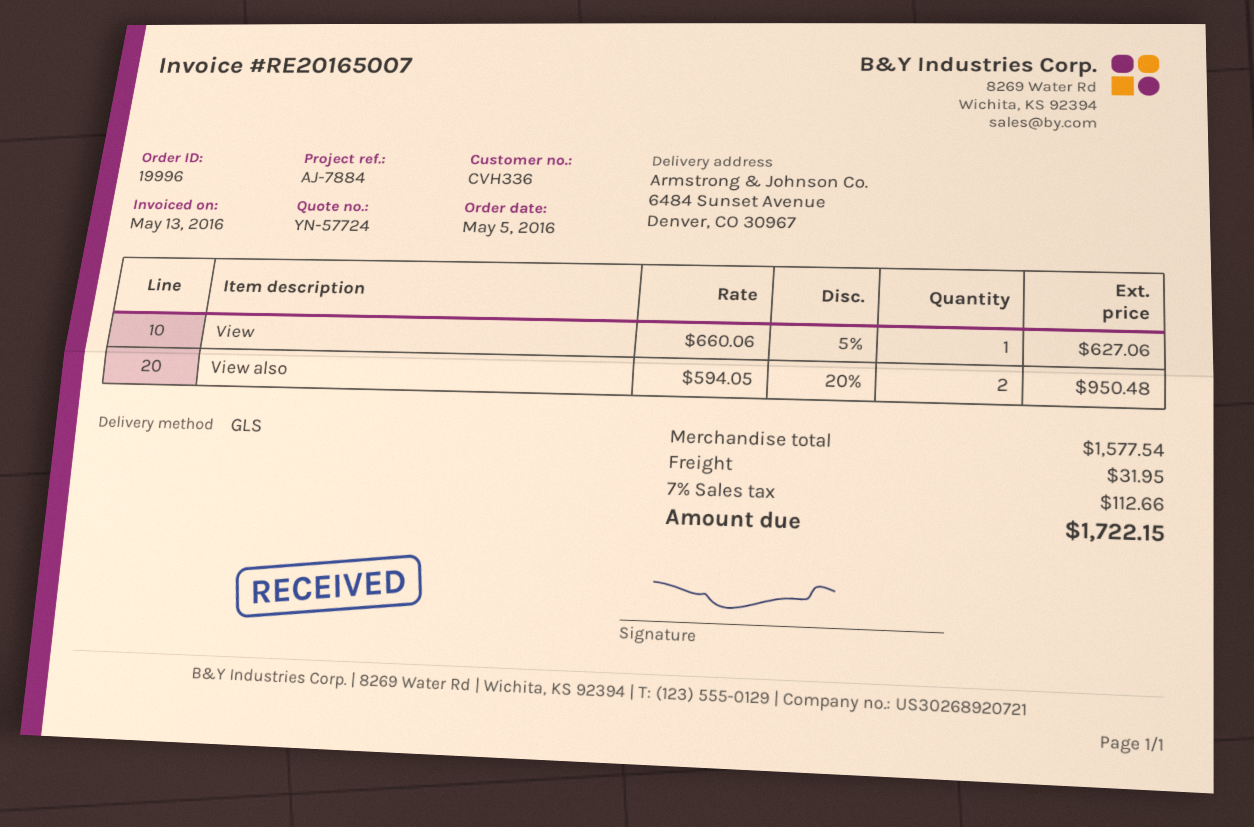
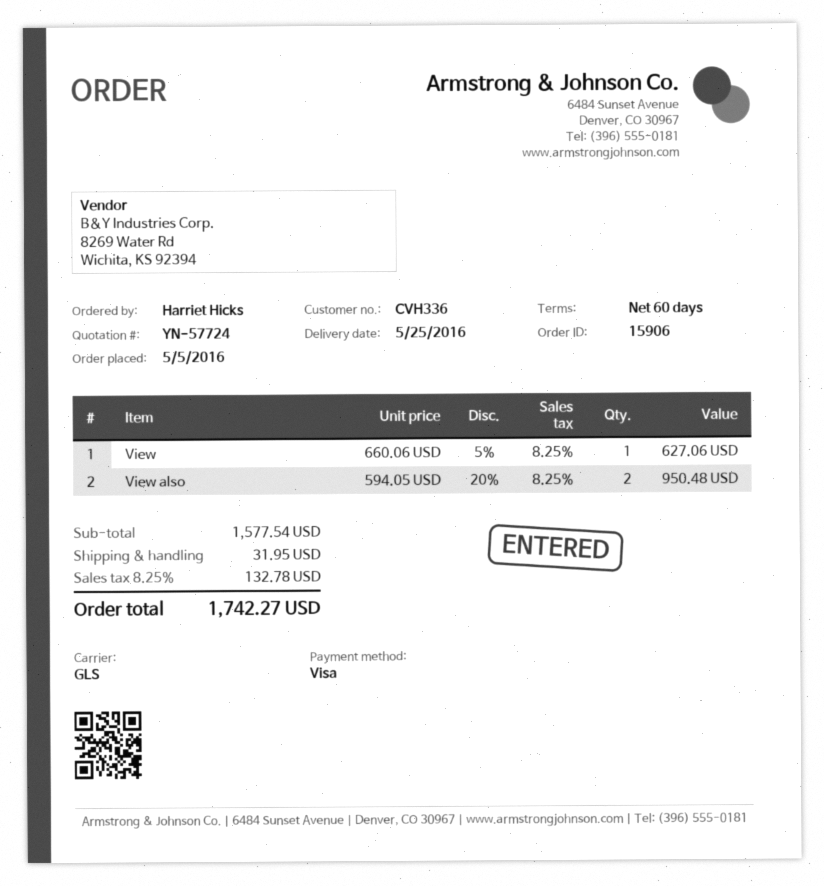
order number: 19996 -> 15906
tax: 7% = 112.66 -> 8.25% = 132.78
total: 1722.15 -> 1742.27

